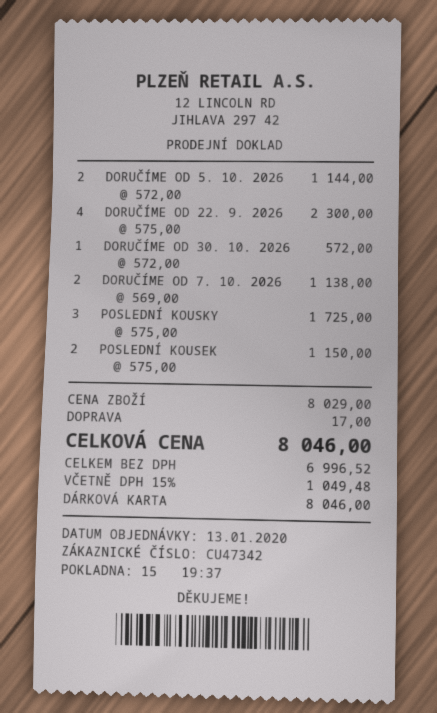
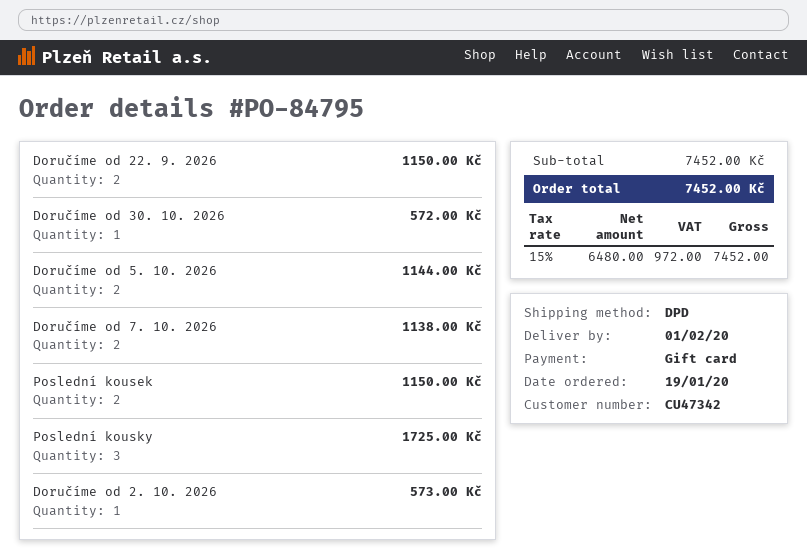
order date: 2020-01-13 -> 2020-01-19
DORUČÍME OD 22. 9. 2026: 4 for 2300.00 -> 2 for 1150.00
Doručíme od 2. 10. 2026: none -> 1 for 573.00
subtotal: 8029.00 -> 7452.00
shipping: 17.00 -> none
net: 6996.52 -> 6480.00
tax: 15% = 1049.48 -> 15% = 972.00
total: 8046.00 -> 7452.00

